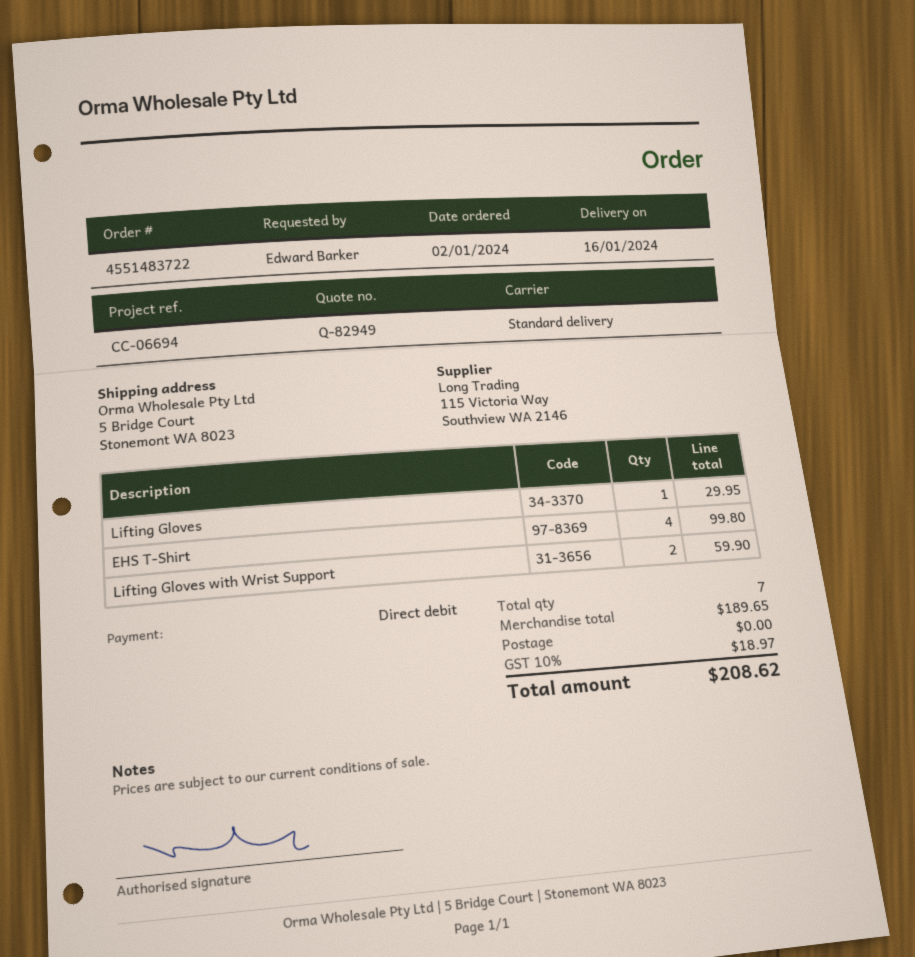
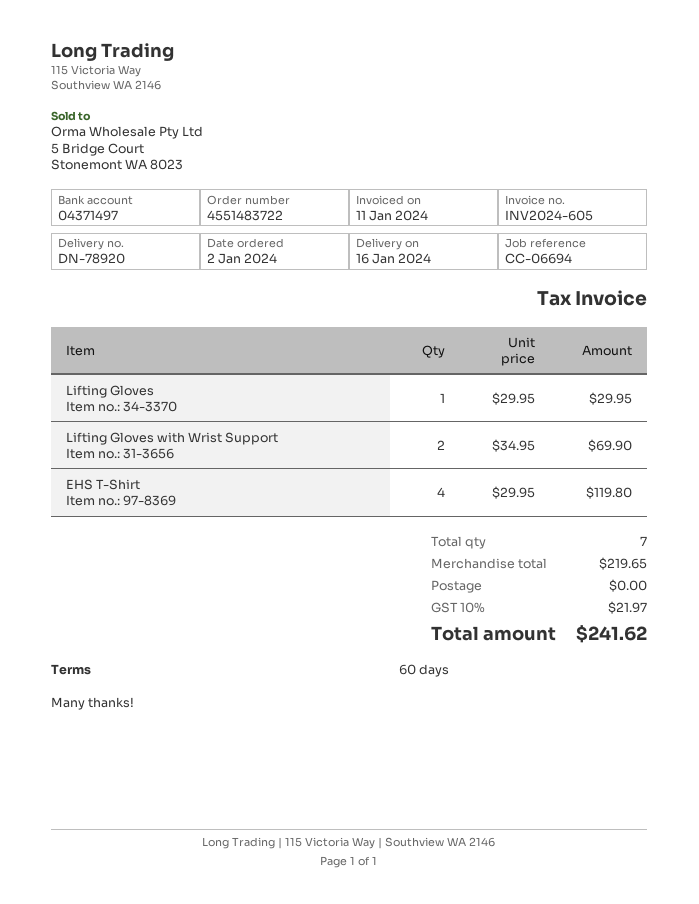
EHS T-Shirt: 4 for 99.80 -> 4 for 119.80
Lifting Gloves with Wrist Support: 2 for 59.90 -> 2 for 69.90
subtotal: 189.65 -> 219.65
tax: 10% = 18.97 -> 10% = 21.97
total: 208.62 -> 241.62

